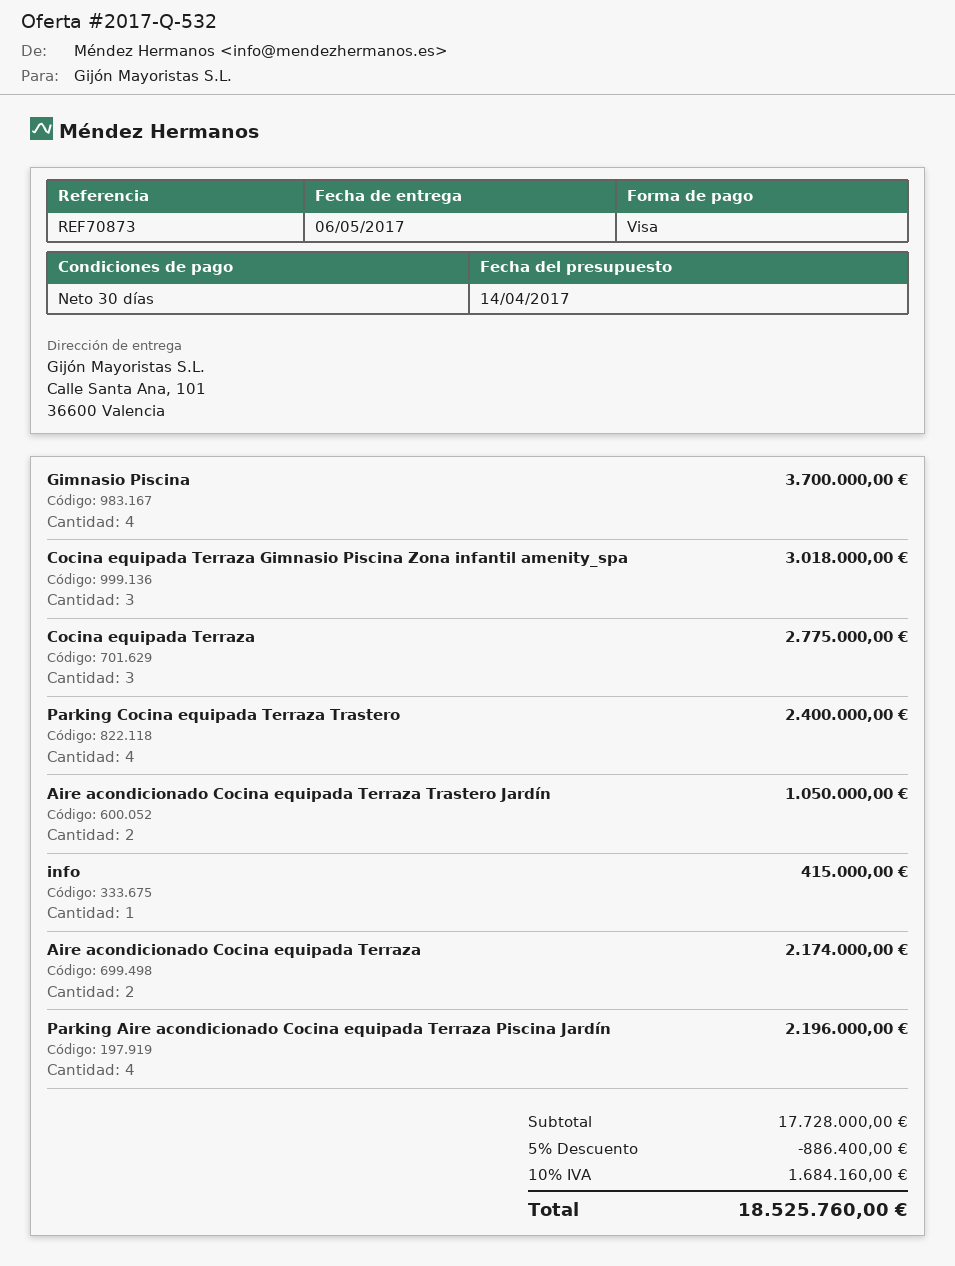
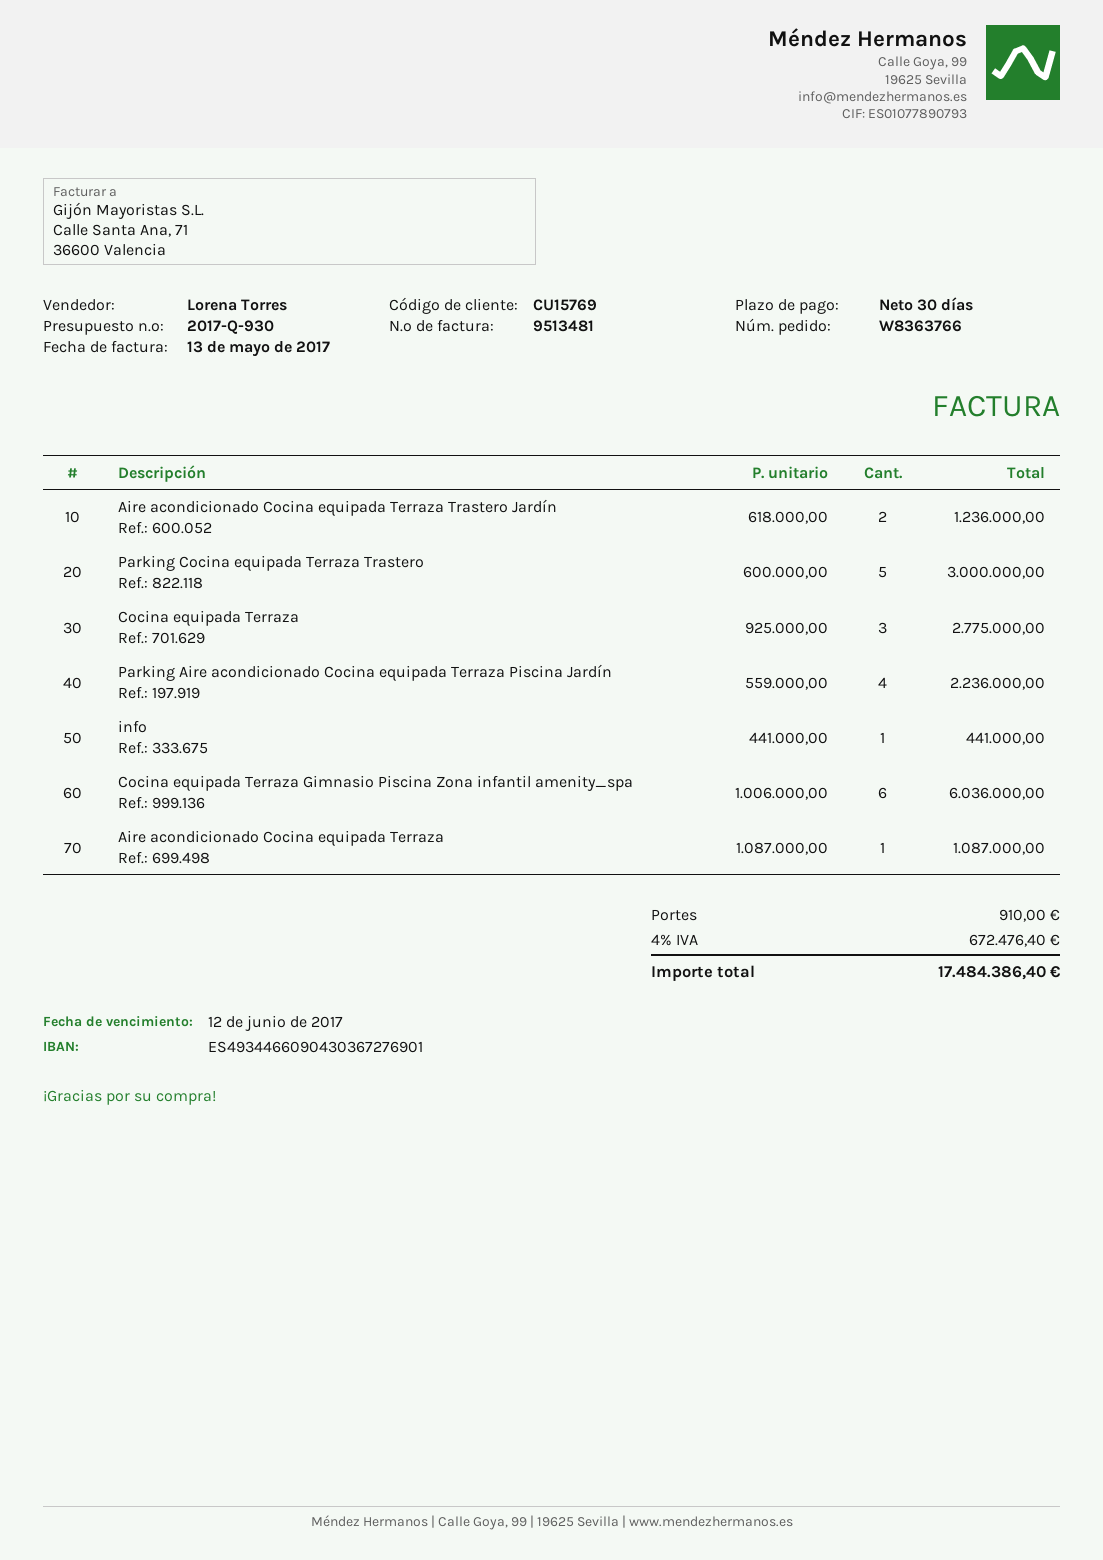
quote number: 2017-Q-532 -> 2017-Q-930
Gimnasio Piscina: 4 for 3700000.00 -> none
Cocina equipada Terraza Gimnasio Piscina Zona infantil amenity_spa: 3 for 3018000.00 -> 6 for 6036000.00
Parking Cocina equipada Terraza Trastero: 4 for 2400000.00 -> 5 for 3000000.00
Aire acondicionado Cocina equipada Terraza Trastero Jardín: 2 for 1050000.00 -> 2 for 1236000.00
info: 1 for 415000.00 -> 1 for 441000.00
Aire acondicionado Cocina equipada Terraza: 2 for 2174000.00 -> 1 for 1087000.00
Parking Aire acondicionado Cocina equipada Terraza Piscina Jardín: 4 for 2196000.00 -> 4 for 2236000.00
discount: 5% = 886400.00 -> none
shipping: none -> 910.00
tax: 10% = 1684160.00 -> 4% = 672476.40
total: 18525760.00 -> 17484386.40

